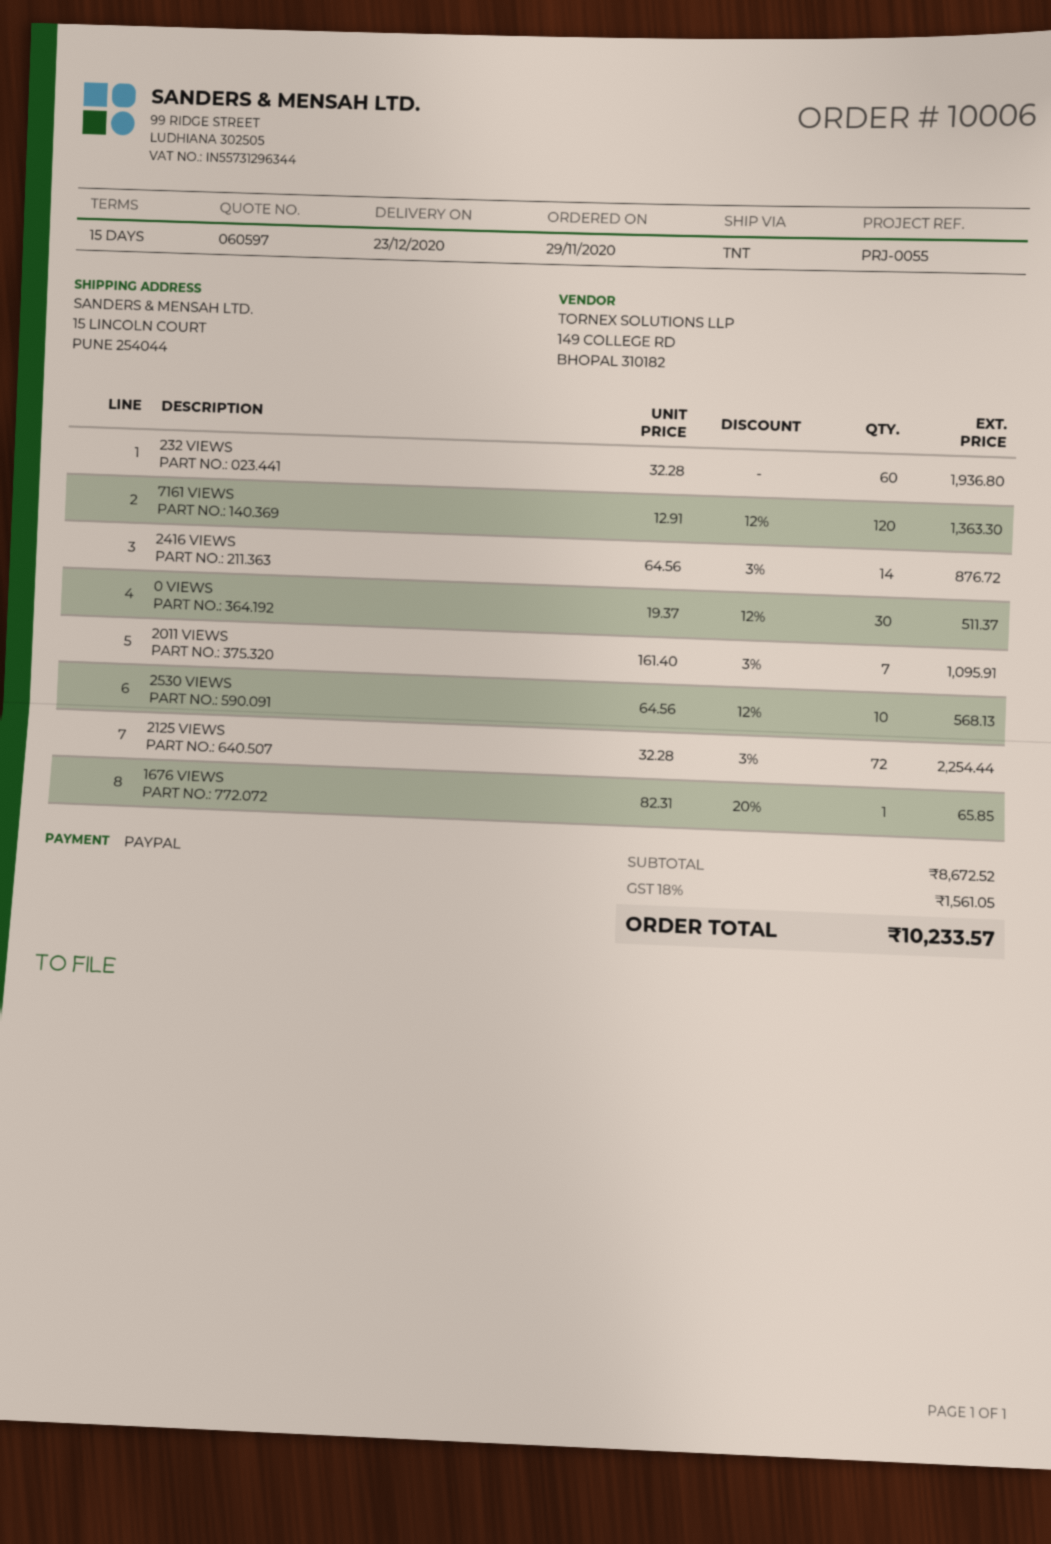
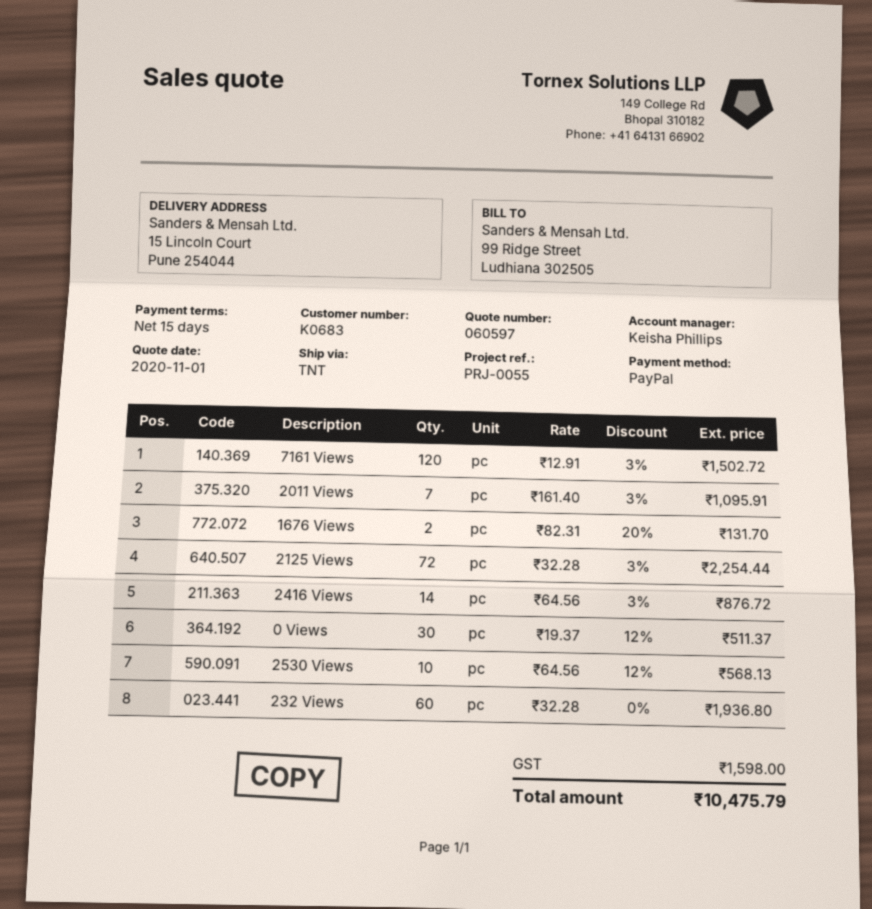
7161 VIEWS: 120 x 12.91 - 12% = 1363.30 -> 120 x 12.91 - 3% = 1502.72
1676 VIEWS: 1 x 82.31 - 20% = 65.85 -> 2 x 82.31 - 20% = 131.70
tax: 1561.05 -> 1598.00
total: 10233.57 -> 10475.79

